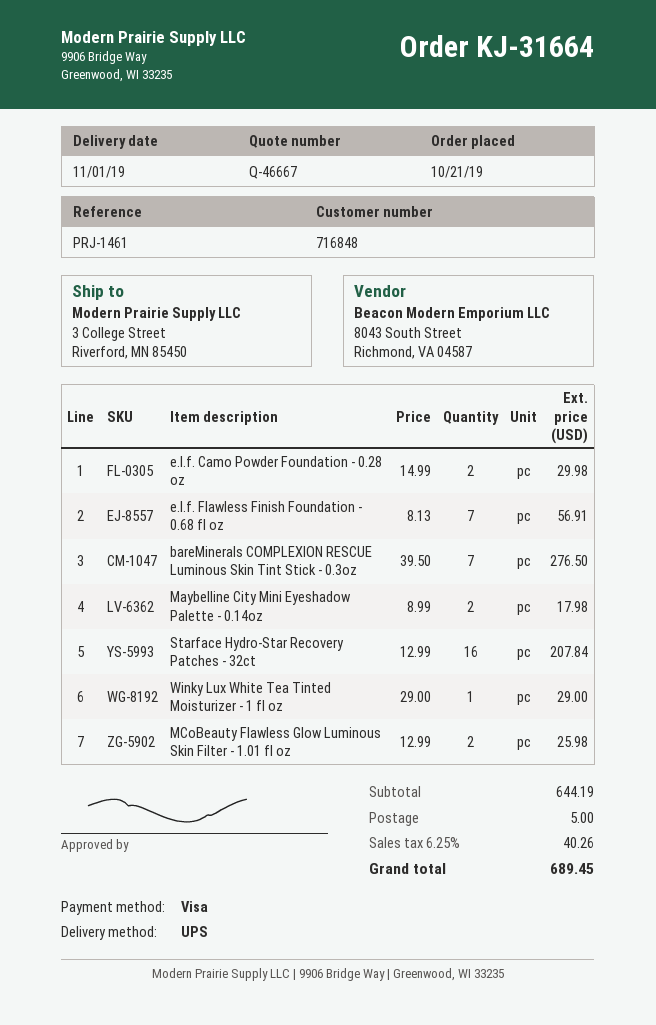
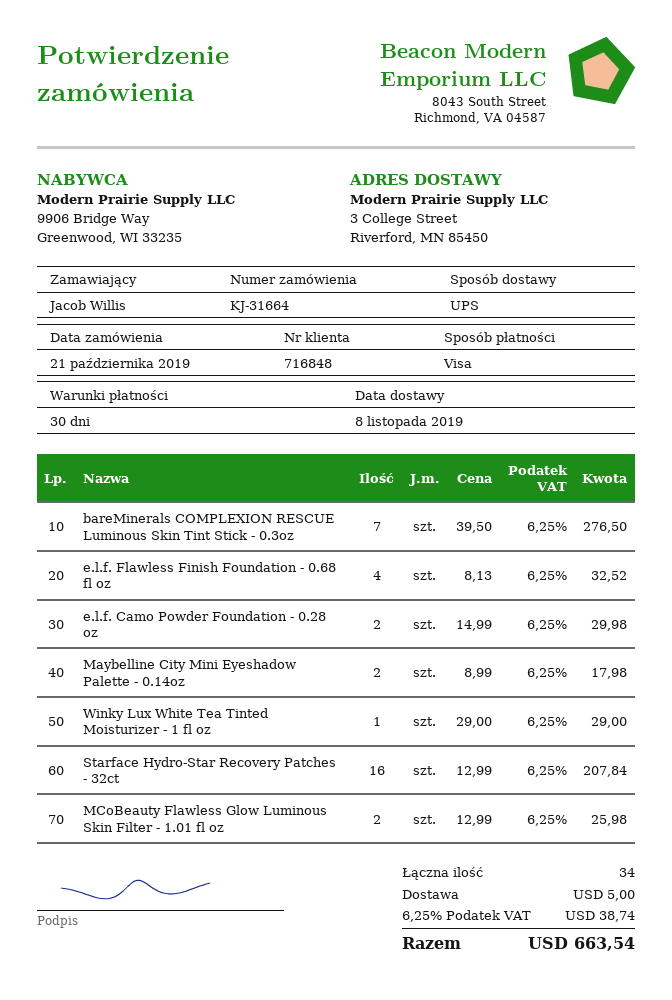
delivery date: 2019-11-01 -> 2019-11-08
e.l.f. Flawless Finish Foundation - 0.68 fl oz: 7 x 8.13 = 56.91 -> 4 x 8.13 = 32.52
tax: 6.25% = 40.26 -> 6.25% = 38.74
total: 689.45 -> 663.54

